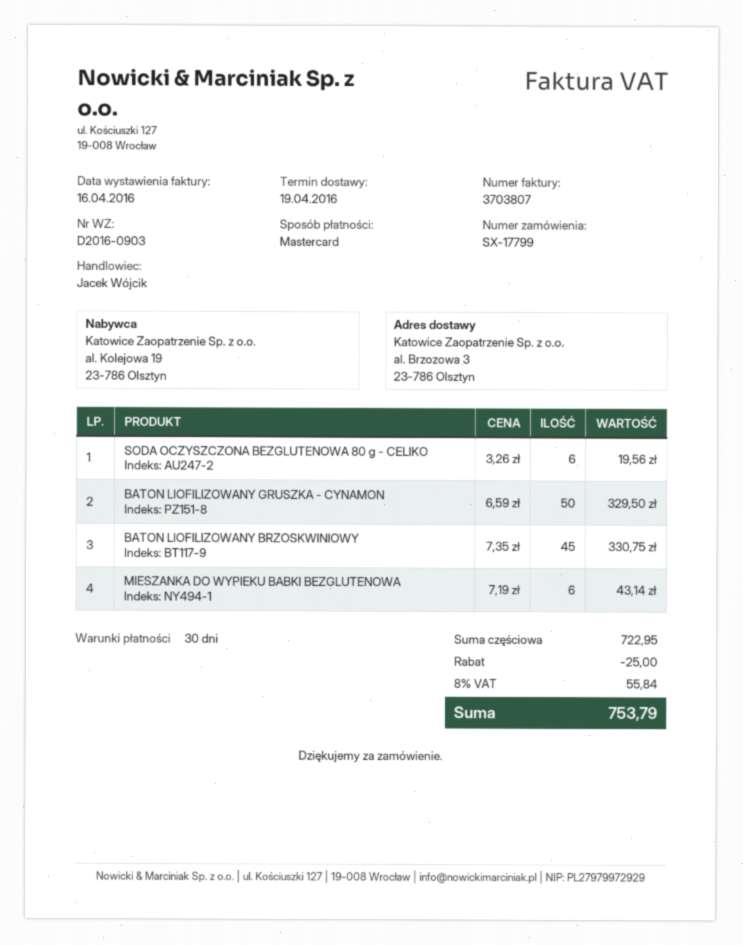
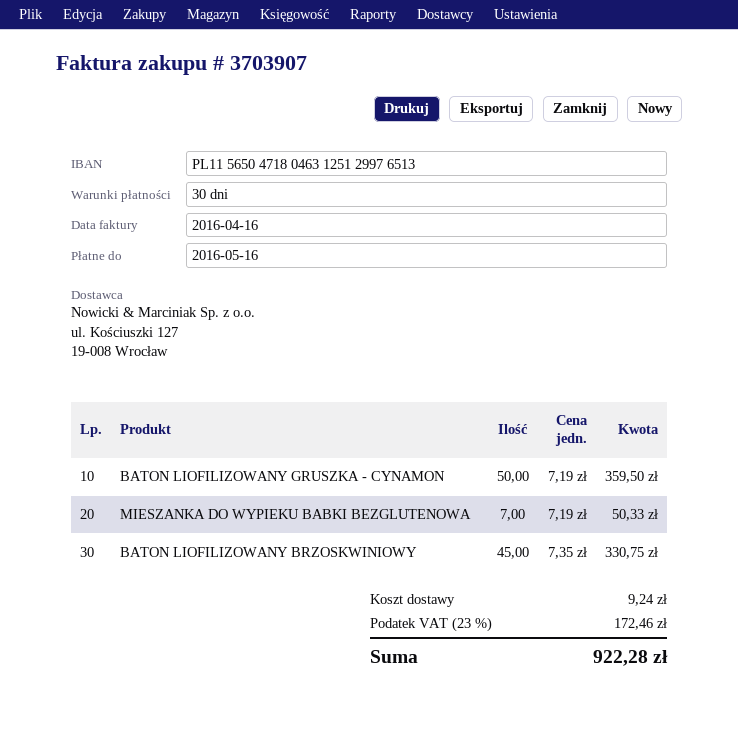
invoice number: 3703807 -> 3703907
SODA OCZYSZCZONA BEZGLUTENOWA 80 g - CELIKO: 6 x 3.26 = 19.56 -> none
BATON LIOFILIZOWANY GRUSZKA - CYNAMON: 50 x 6.59 = 329.50 -> 50 x 7.19 = 359.50
MIESZANKA DO WYPIEKU BABKI BEZGLUTENOWA: 6 x 7.19 = 43.14 -> 7 x 7.19 = 50.33
discount: 25.00 -> none
shipping: none -> 9.24
tax: 8% = 55.84 -> 23% = 172.46
total: 753.79 -> 922.28

